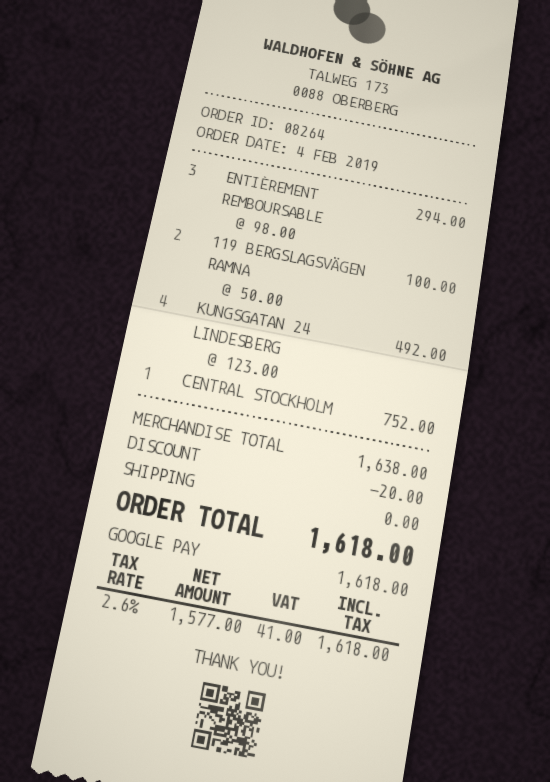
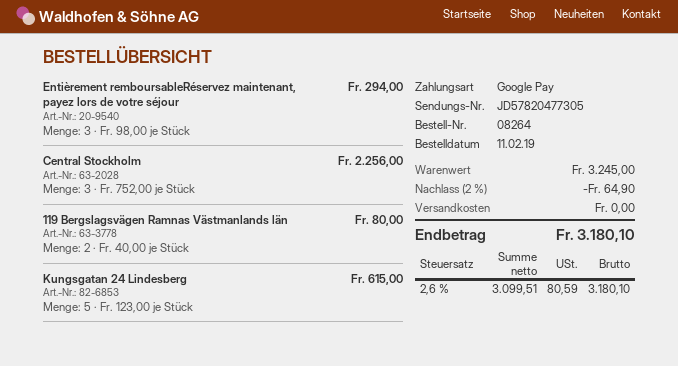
order date: 2019-02-04 -> 2019-02-11
119 BERGSLAGSVÄGEN RAMNA: 2 x 50.00 = 100.00 -> 2 x 40.00 = 80.00
KUNGSGATAN 24 LINDESBERG: 4 x 123.00 = 492.00 -> 5 x 123.00 = 615.00
CENTRAL STOCKHOLM: 1 x 752.00 = 752.00 -> 3 x 752.00 = 2256.00
subtotal: 1638.00 -> 3245.00
discount: 20.00 -> 64.90
net: 1577.00 -> 3099.51
tax: 2.6% = 41.00 -> 2.6% = 80.59
total: 1618.00 -> 3180.10

